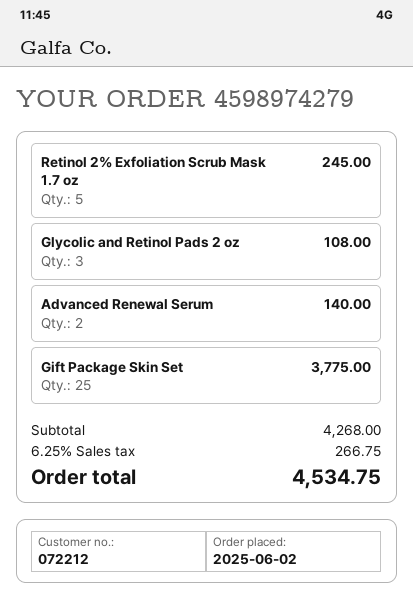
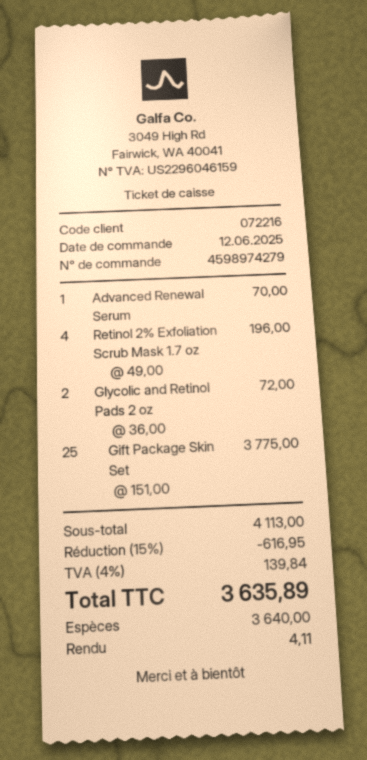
order date: 2025-06-02 -> 2025-06-12
customer number: 072212 -> 072216
Retinol 2% Exfoliation Scrub Mask 1.7 oz: 5 for 245.00 -> 4 for 196.00
Glycolic and Retinol Pads 2 oz: 3 for 108.00 -> 2 for 72.00
Advanced Renewal Serum: 2 for 140.00 -> 1 for 70.00
subtotal: 4268.00 -> 4113.00
discount: none -> 15% = 616.95
tax: 6.25% = 266.75 -> 4% = 139.84
total: 4534.75 -> 3635.89

